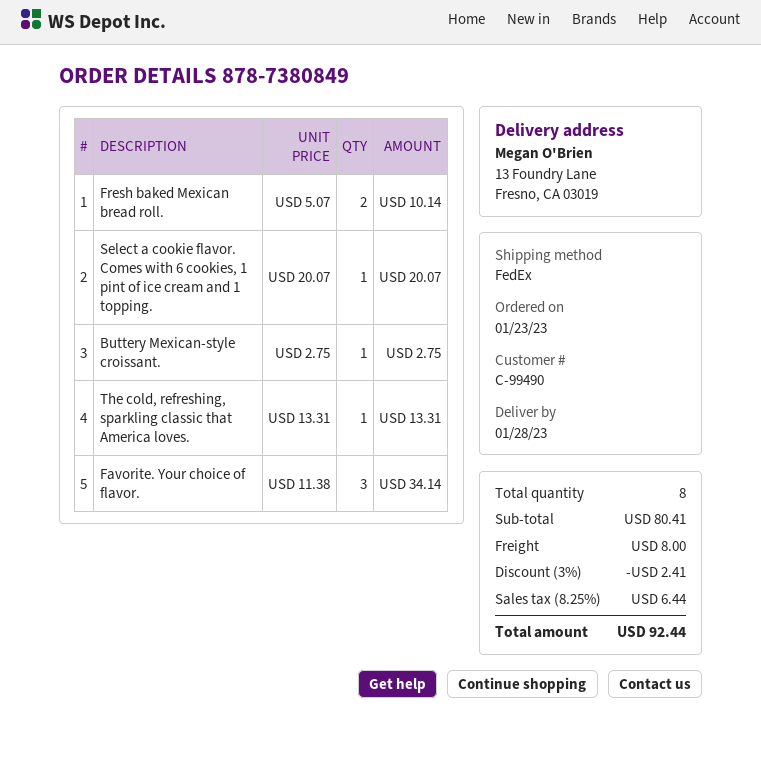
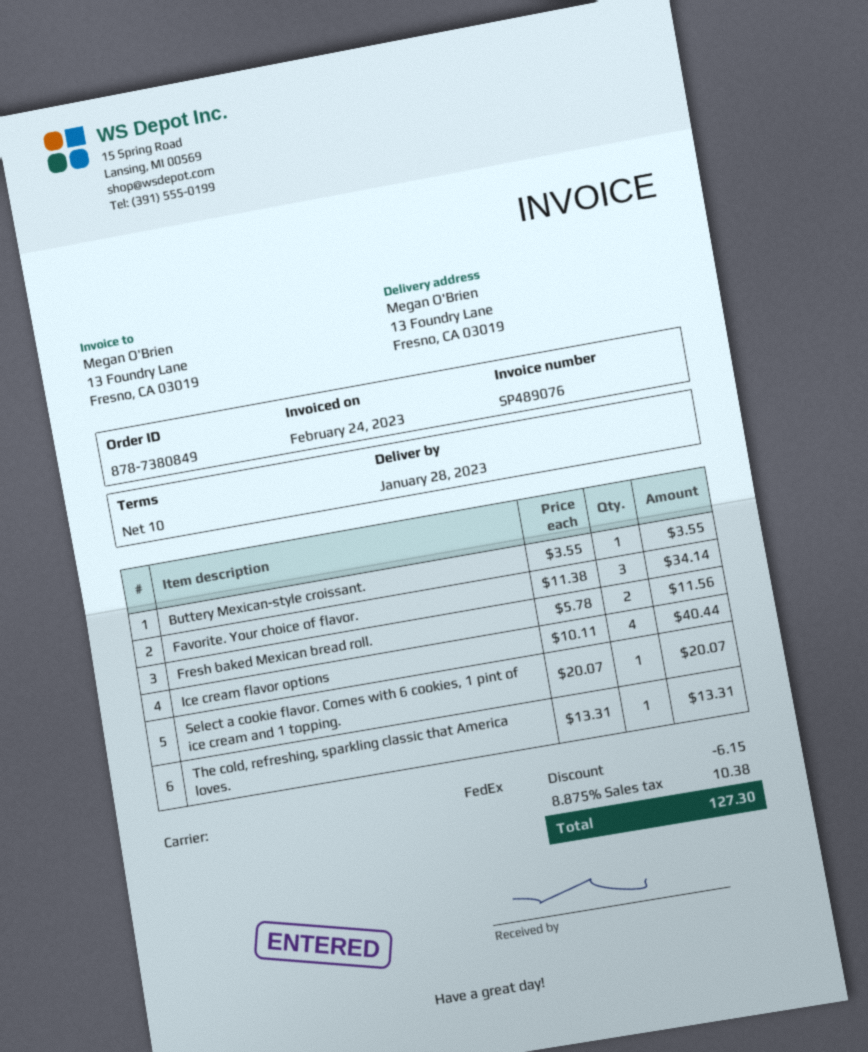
Fresh baked Mexican bread roll.: 2 x 5.07 = 10.14 -> 2 x 5.78 = 11.56
Buttery Mexican-style croissant.: 1 x 2.75 = 2.75 -> 1 x 3.55 = 3.55
Ice cream flavor options: none -> 4 x 10.11 = 40.44
discount: 2.41 -> 6.15
shipping: 8.00 -> none
tax: 8.25% = 6.44 -> 8.875% = 10.38
total: 92.44 -> 127.30

